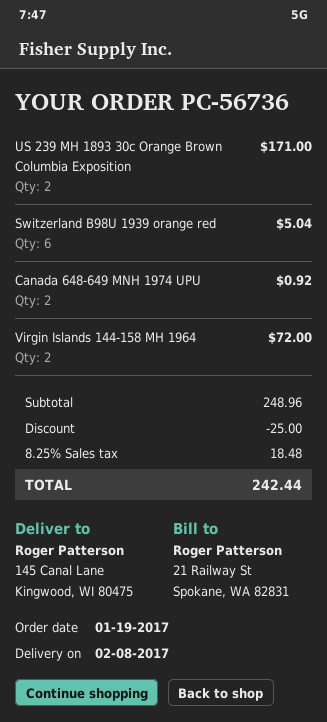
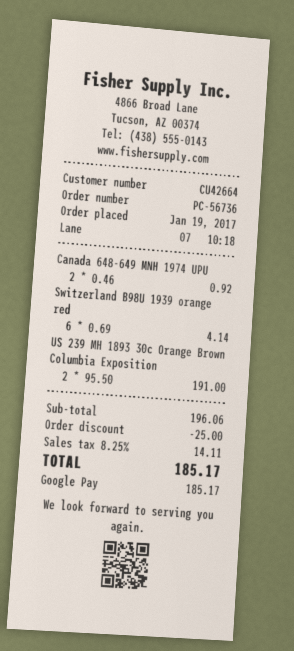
US 239 MH 1893 30c Orange Brown Columbia Exposition: 2 for 171.00 -> 2 for 191.00
Switzerland B98U 1939 orange red: 6 for 5.04 -> 6 for 4.14
Virgin Islands 144-158 MH 1964: 2 for 72.00 -> none
subtotal: 248.96 -> 196.06
tax: 8.25% = 18.48 -> 8.25% = 14.11
total: 242.44 -> 185.17

